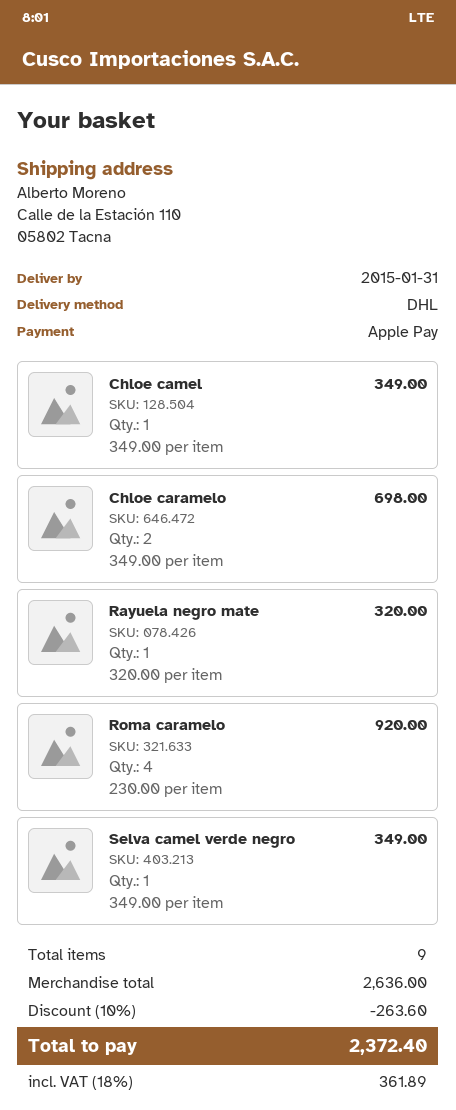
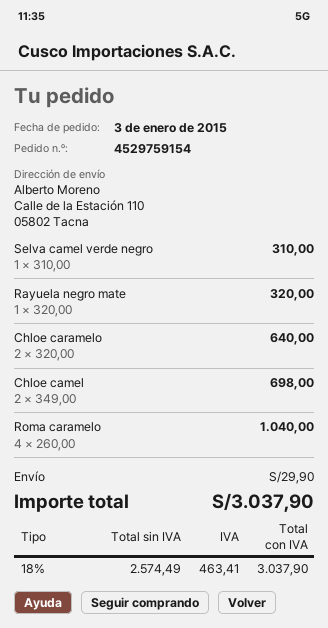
Chloe camel: 1 x 349.00 = 349.00 -> 2 x 349.00 = 698.00
Chloe caramelo: 2 x 349.00 = 698.00 -> 2 x 320.00 = 640.00
Roma caramelo: 4 x 230.00 = 920.00 -> 4 x 260.00 = 1040.00
Selva camel verde negro: 1 x 349.00 = 349.00 -> 1 x 310.00 = 310.00
discount: 10% = 263.60 -> none
shipping: none -> 29.90
tax: 18% = 361.89 -> 18% = 463.41
total: 2372.40 -> 3037.90

